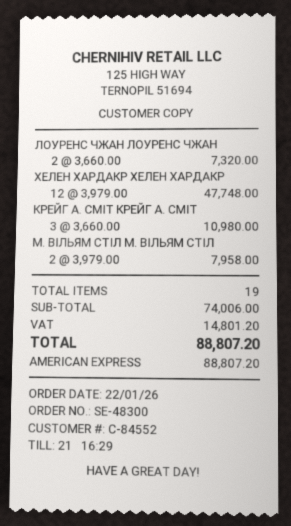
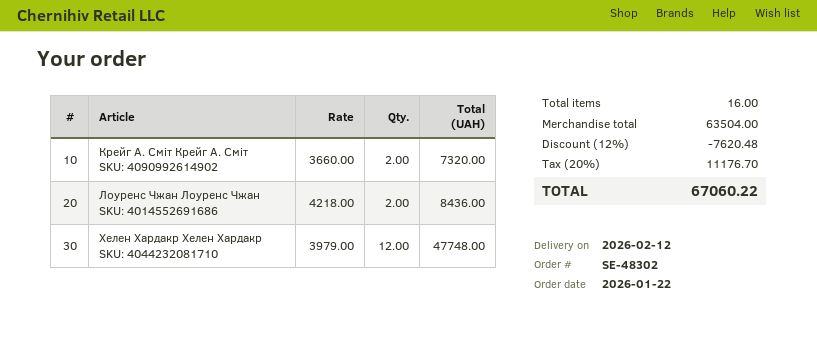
order number: SE-48300 -> SE-48302
ЛОУРЕНС ЧЖАН ЛОУРЕНС ЧЖАН: 2 x 3660.00 = 7320.00 -> 2 x 4218.00 = 8436.00
КРЕЙГ А. СМІТ КРЕЙГ А. СМІТ: 3 x 3660.00 = 10980.00 -> 2 x 3660.00 = 7320.00
М. ВІЛЬЯМ СТІЛ М. ВІЛЬЯМ СТІЛ: 2 x 3979.00 = 7958.00 -> none
total quantity: 19 -> 16
subtotal: 74006.00 -> 63504.00
discount: none -> 12% = 7620.48
tax: 14801.20 -> 11176.70
total: 88807.20 -> 67060.22

